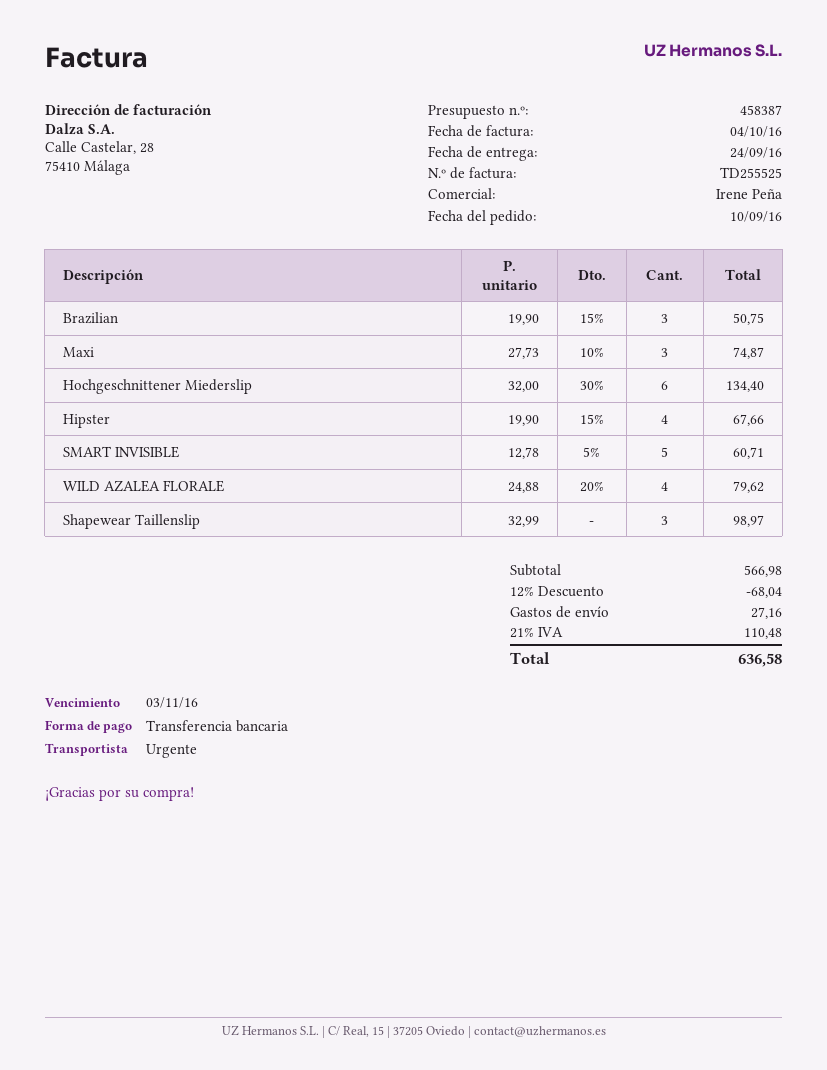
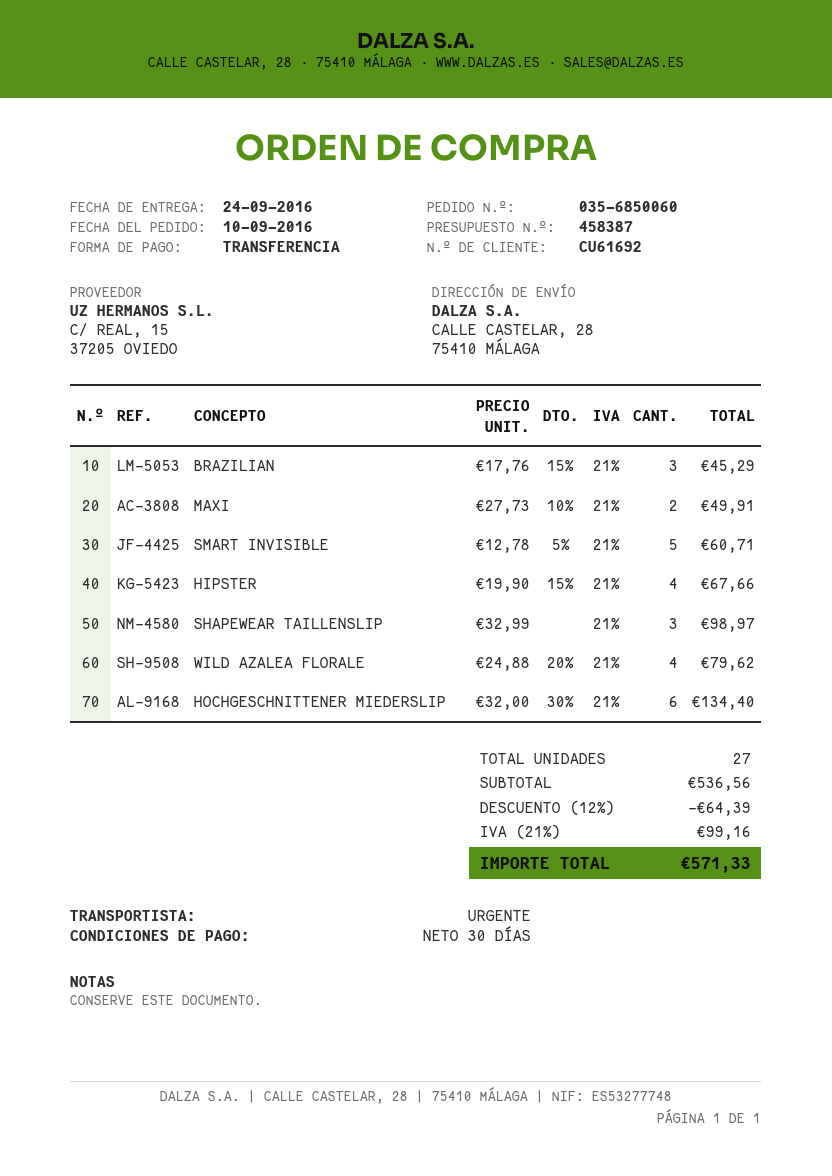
Brazilian: 3 x 19.90 - 15% = 50.75 -> 3 x 17.76 - 15% = 45.29
Maxi: 3 x 27.73 - 10% = 74.87 -> 2 x 27.73 - 10% = 49.91
subtotal: 566.98 -> 536.56
discount: 12% = 68.04 -> 12% = 64.39
shipping: 27.16 -> none
tax: 21% = 110.48 -> 21% = 99.16
total: 636.58 -> 571.33

